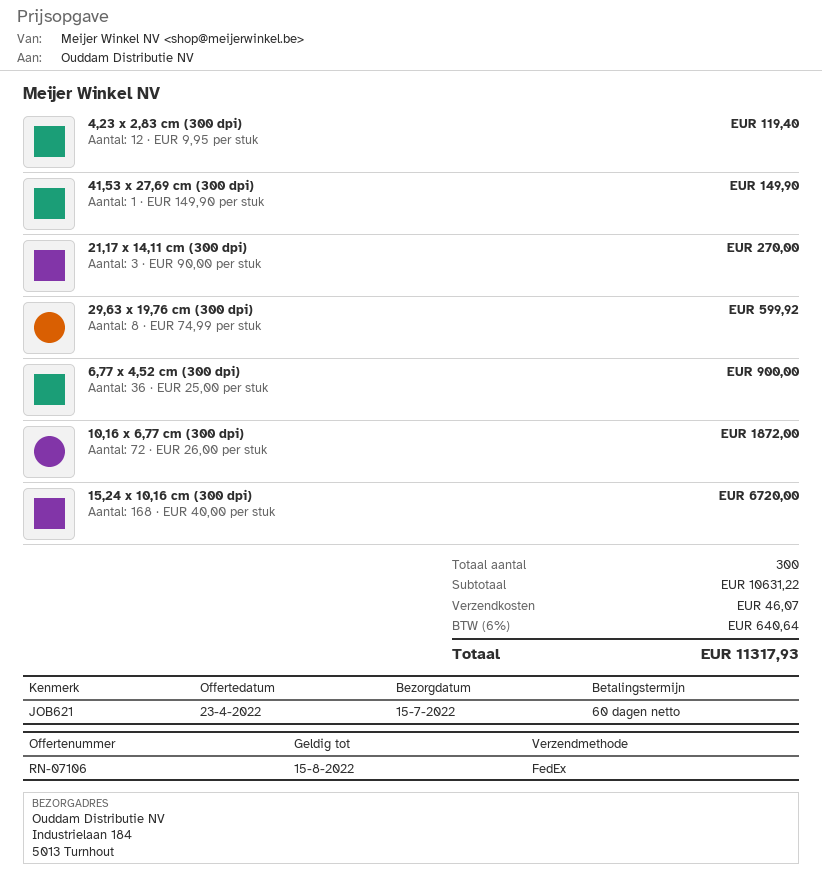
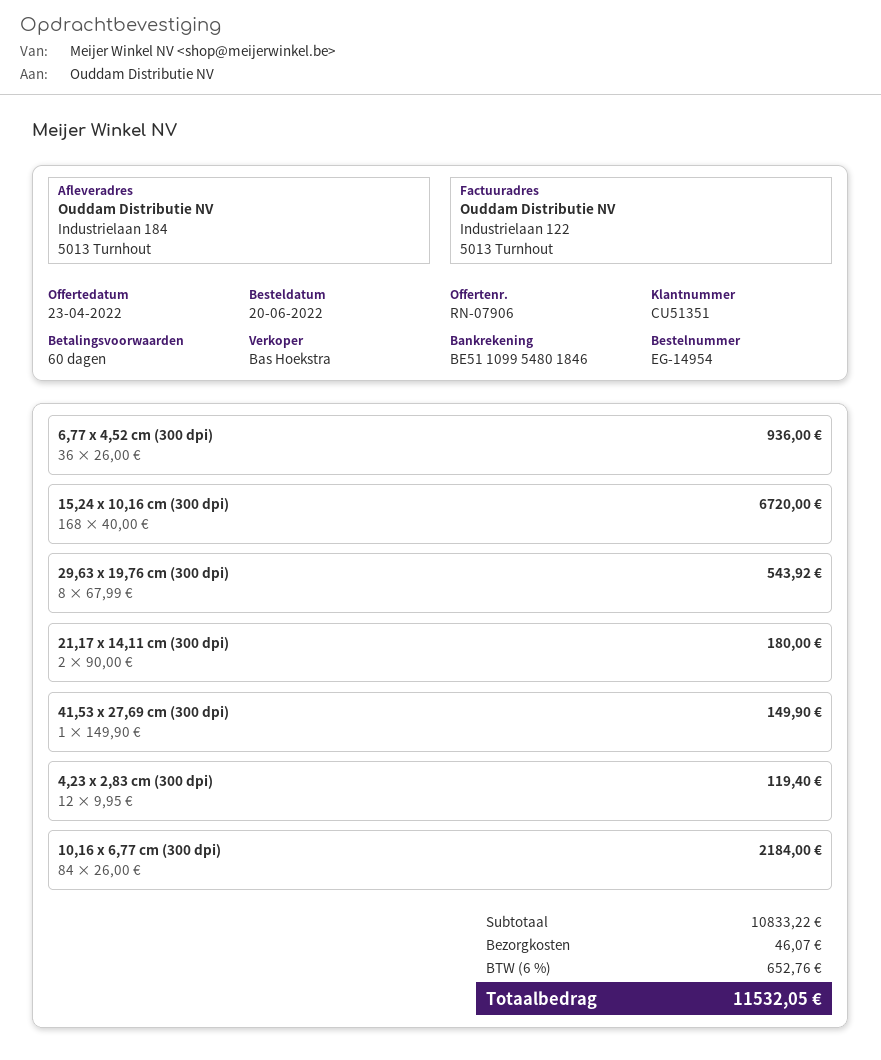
quote number: RN-07106 -> RN-07906
21,17 x 14,11 cm (300 dpi): 3 x 90.00 = 270.00 -> 2 x 90.00 = 180.00
29,63 x 19,76 cm (300 dpi): 8 x 74.99 = 599.92 -> 8 x 67.99 = 543.92
6,77 x 4,52 cm (300 dpi): 36 x 25.00 = 900.00 -> 36 x 26.00 = 936.00
10,16 x 6,77 cm (300 dpi): 72 x 26.00 = 1872.00 -> 84 x 26.00 = 2184.00
subtotal: 10631.22 -> 10833.22
tax: 6% = 640.64 -> 6% = 652.76
total: 11317.93 -> 11532.05

